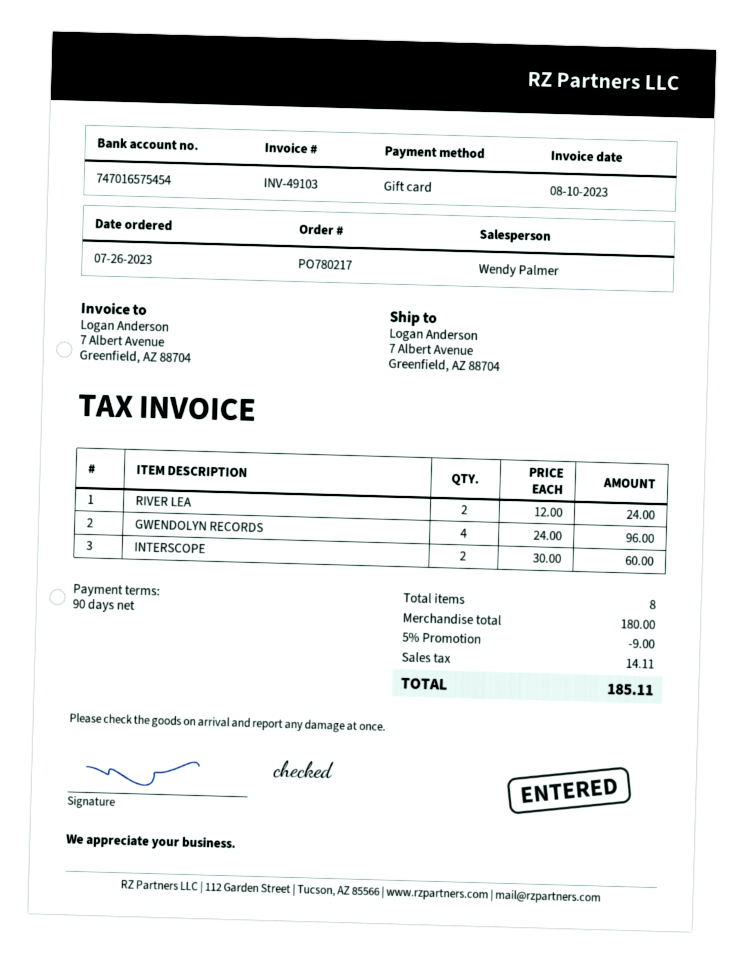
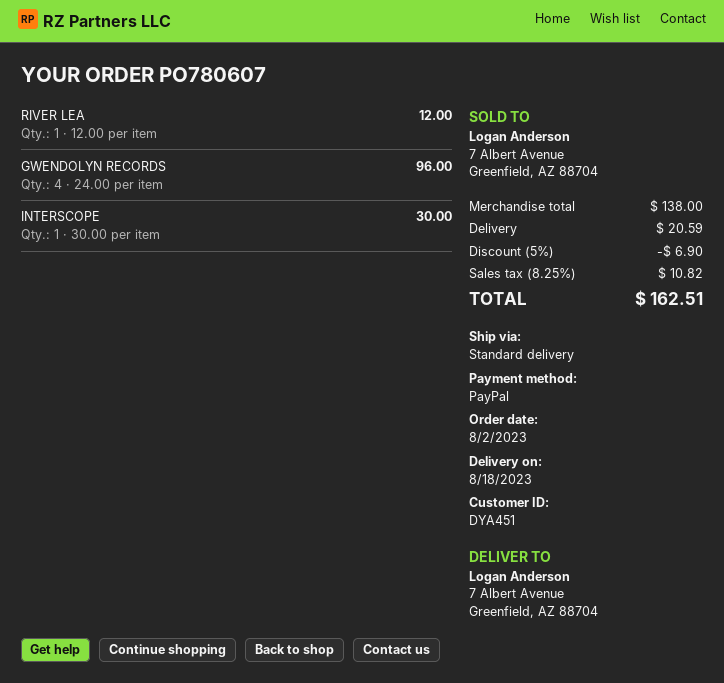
order number: PO780217 -> PO780607
order date: 2023-07-26 -> 2023-08-02
payment method: gift card -> PayPal
RIVER LEA: 2 x 12.00 = 24.00 -> 1 x 12.00 = 12.00
INTERSCOPE: 2 x 30.00 = 60.00 -> 1 x 30.00 = 30.00
subtotal: 180.00 -> 138.00
discount: 5% = 9.00 -> 5% = 6.90
shipping: none -> 20.59
tax: 14.11 -> 10.82
total: 185.11 -> 162.51

